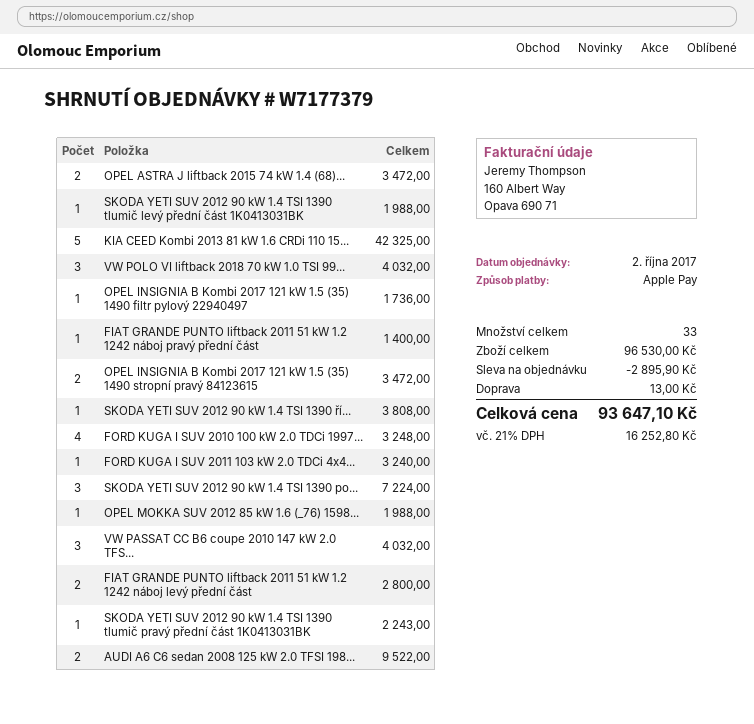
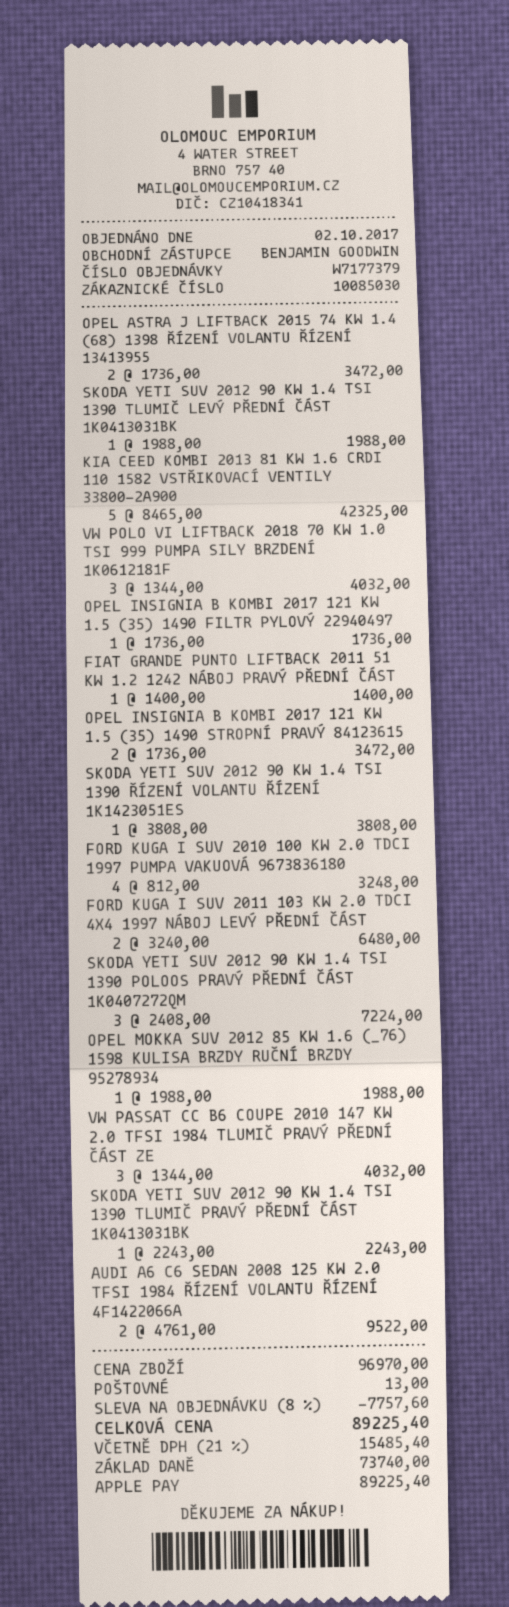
FORD KUGA I SUV 2011 103 kW 2.0 TDCi 4x4...: 1 for 3240.00 -> 2 for 6480.00
FIAT GRANDE PUNTO liftback 2011 51 kW 1.2 1242 náboj levý přední část: 2 for 2800.00 -> none
subtotal: 96530.00 -> 96970.00
discount: 2895.90 -> 7757.60
tax: 21% = 16252.80 -> 21% = 15485.40
total: 93647.10 -> 89225.40

